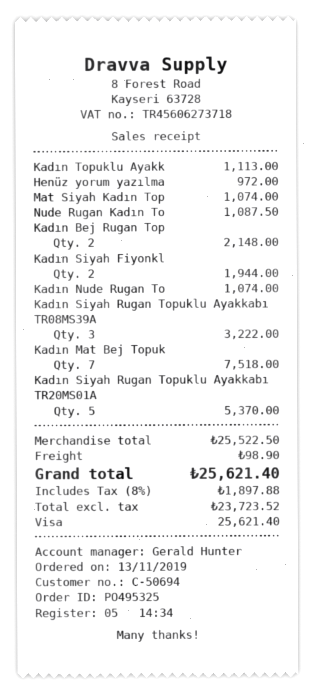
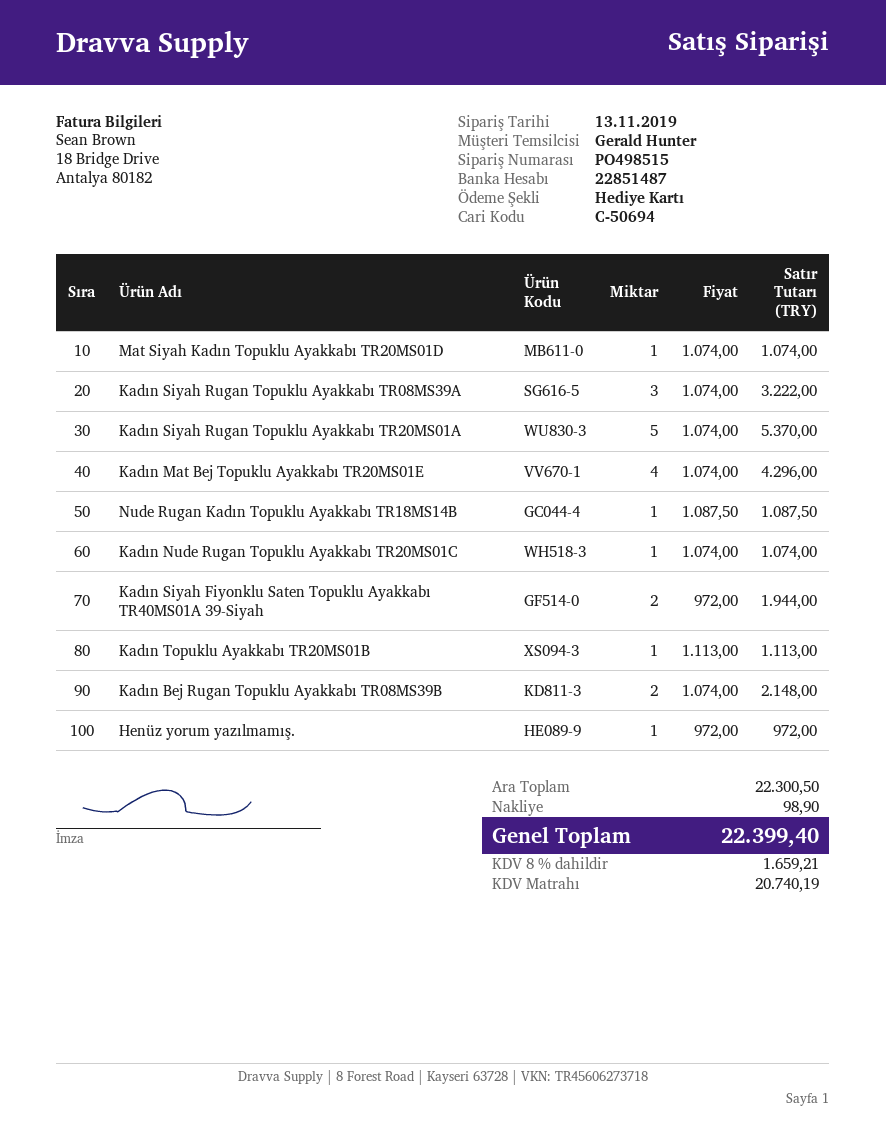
order number: PO495325 -> PO498515
payment method: Visa -> gift card
Kadın Mat Bej Topuk: 7 for 7518.00 -> 4 for 4296.00
subtotal: 25522.50 -> 22300.50
net: 23723.52 -> 20740.19
tax: 8% = 1897.88 -> 8% = 1659.21
total: 25621.40 -> 22399.40

